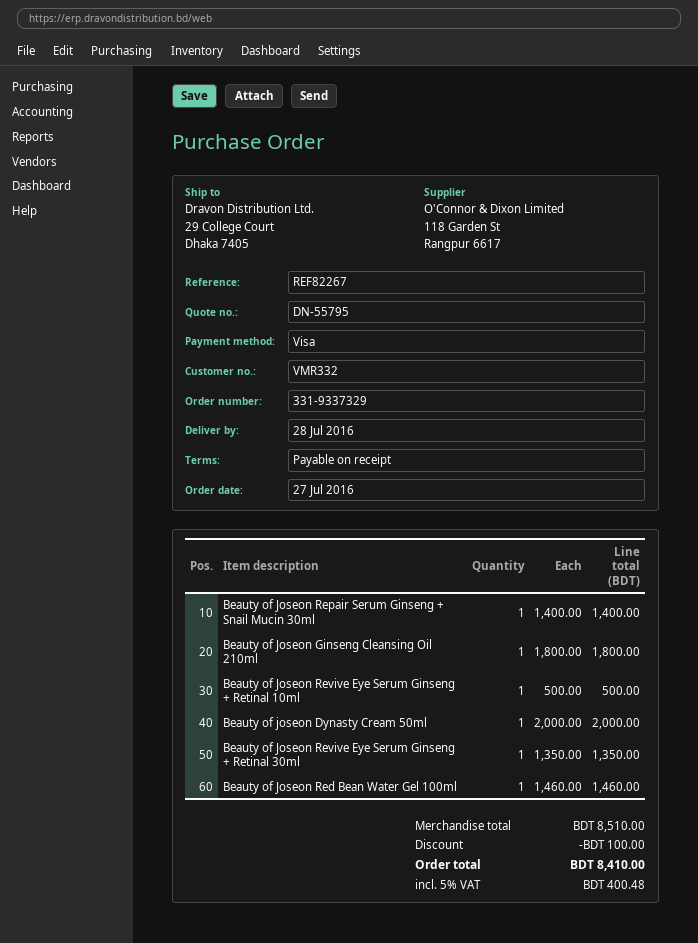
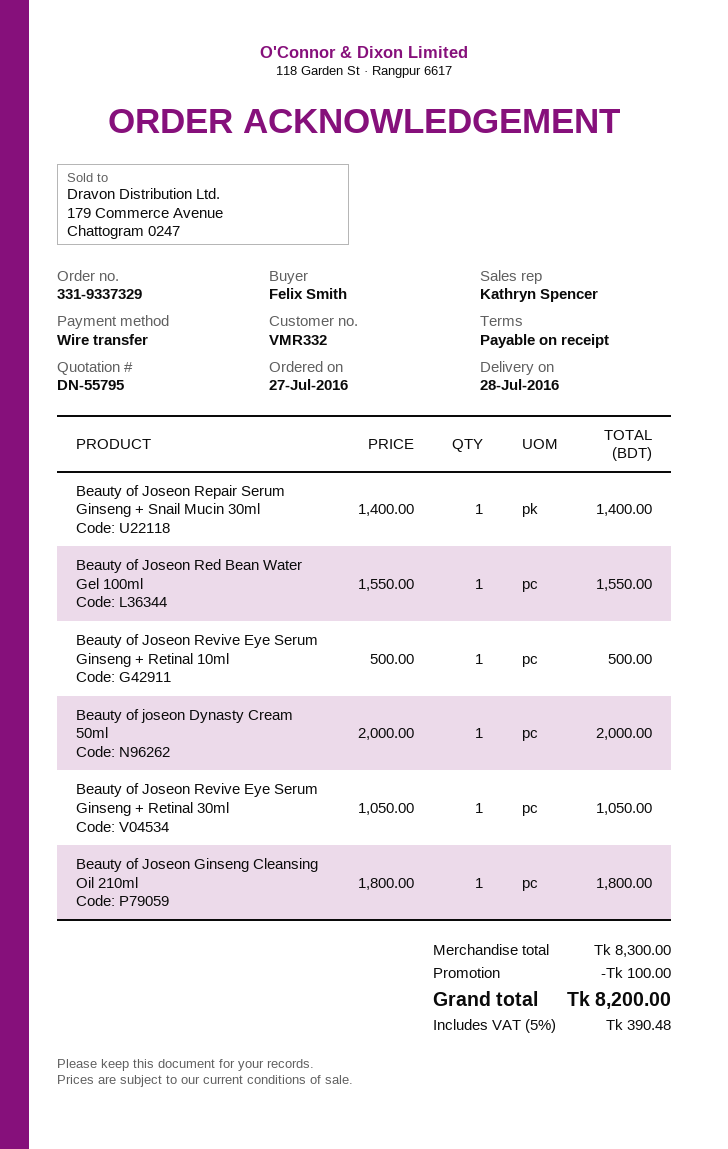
payment method: Visa -> bank transfer
Beauty of Joseon Revive Eye Serum Ginseng + Retinal 30ml: 1 x 1350.00 = 1350.00 -> 1 x 1050.00 = 1050.00
Beauty of Joseon Red Bean Water Gel 100ml: 1 x 1460.00 = 1460.00 -> 1 x 1550.00 = 1550.00
subtotal: 8510.00 -> 8300.00
tax: 5% = 400.48 -> 5% = 390.48
total: 8410.00 -> 8200.00

